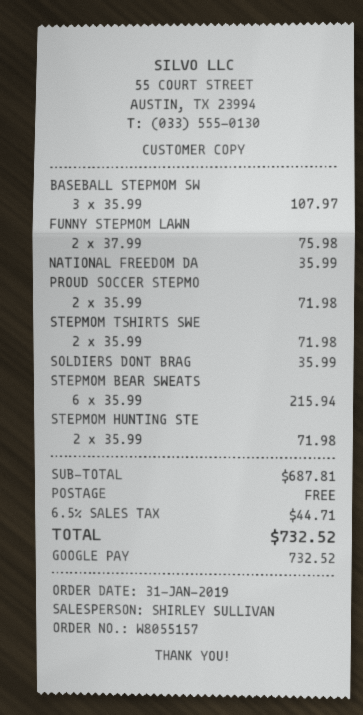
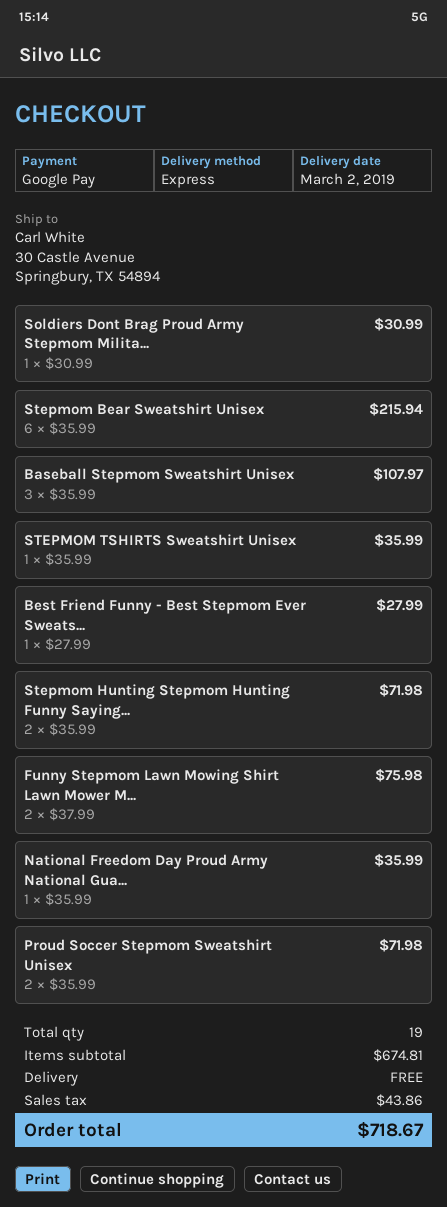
STEPMOM TSHIRTS SWE: 2 x 35.99 = 71.98 -> 1 x 35.99 = 35.99
SOLDIERS DONT BRAG: 1 x 35.99 = 35.99 -> 1 x 30.99 = 30.99
Best Friend Funny - Best Stepmom Ever Sweats...: none -> 1 x 27.99 = 27.99
subtotal: 687.81 -> 674.81
tax: 44.71 -> 43.86
total: 732.52 -> 718.67

